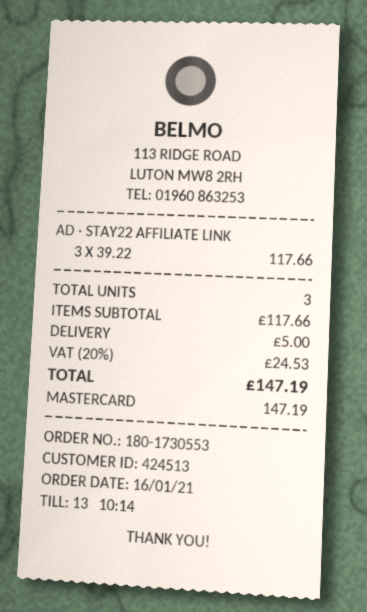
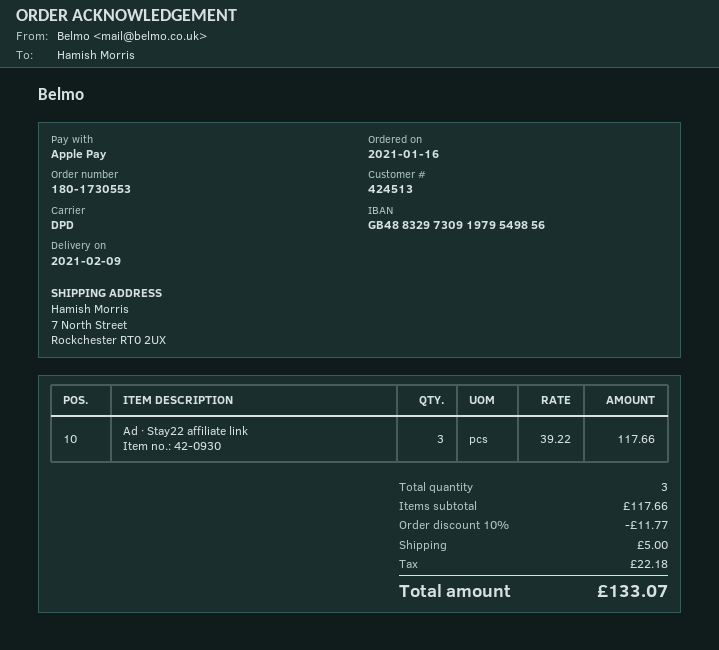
payment method: Mastercard -> Apple Pay
discount: none -> 10% = 11.77
tax: 24.53 -> 22.18
total: 147.19 -> 133.07

